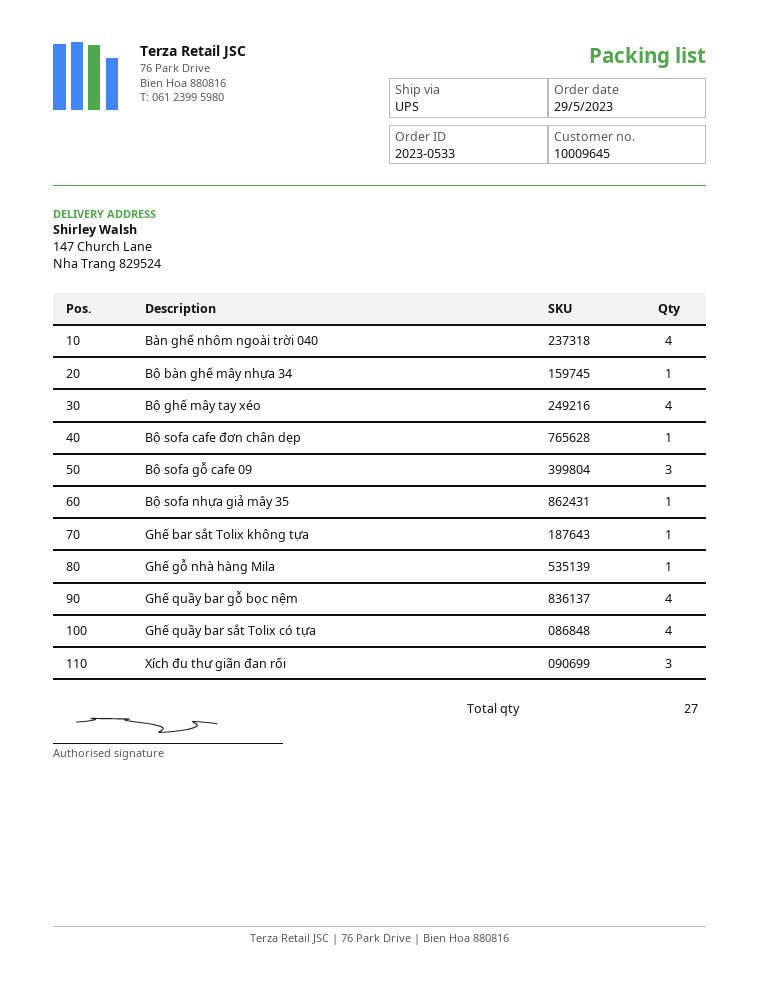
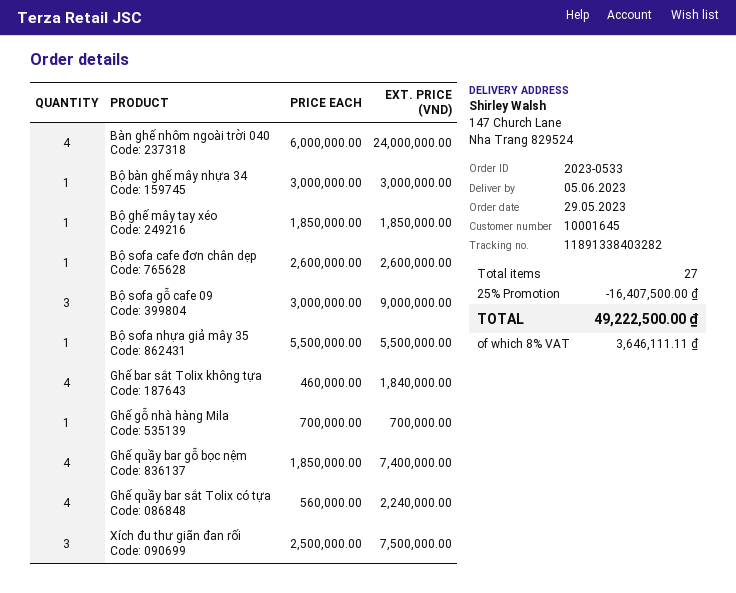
customer number: 10009645 -> 10001645
Bộ ghế mây tay xéo: 4 -> 1
Ghế bar sắt Tolix không tựa: 1 -> 4

